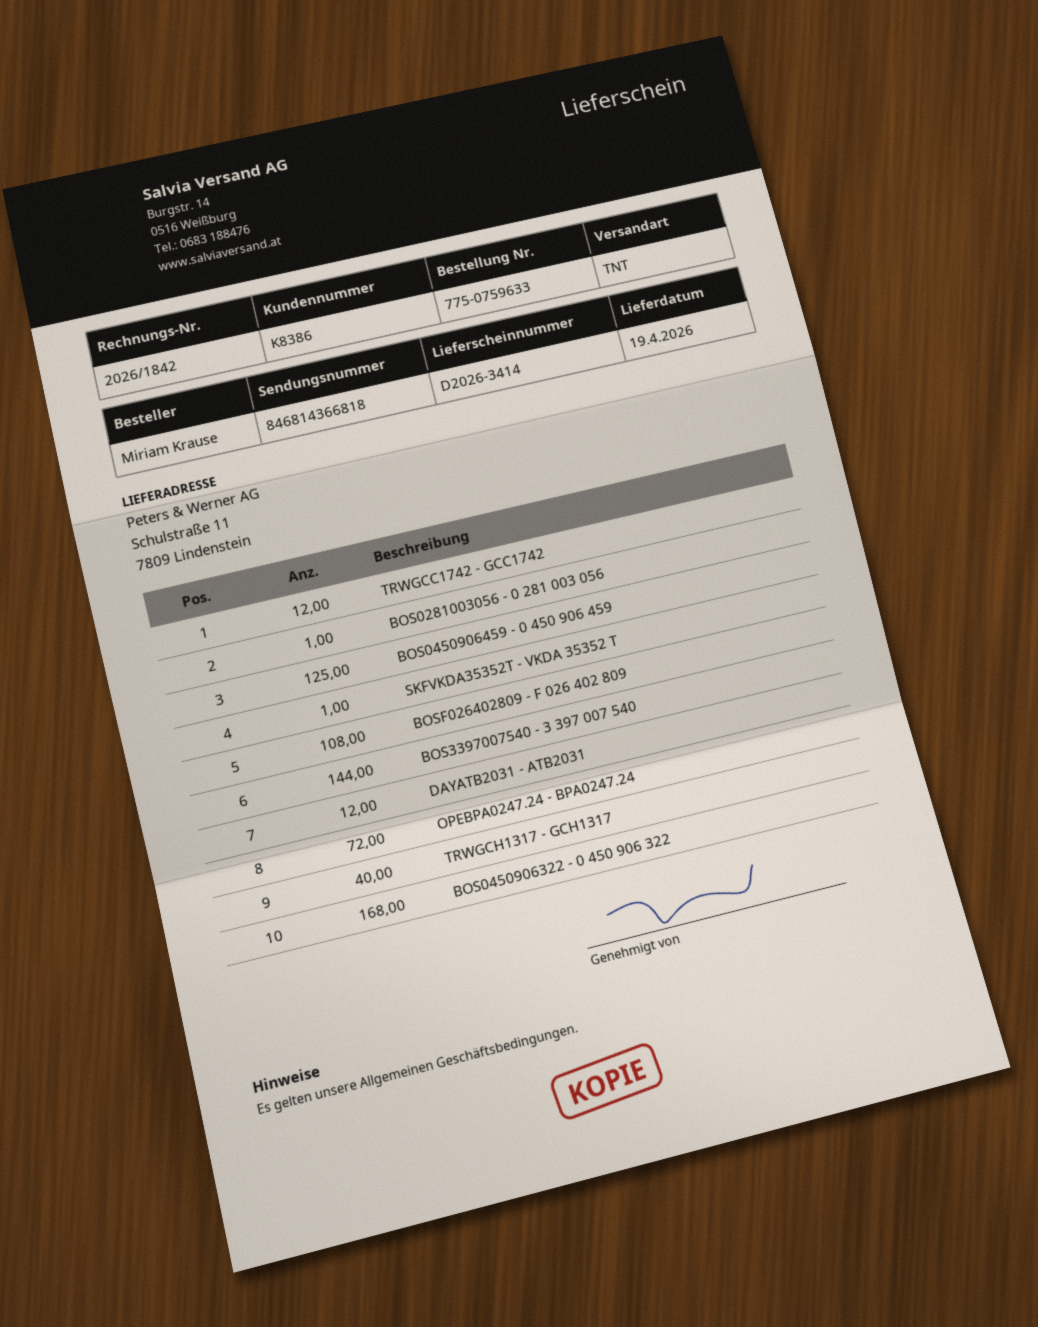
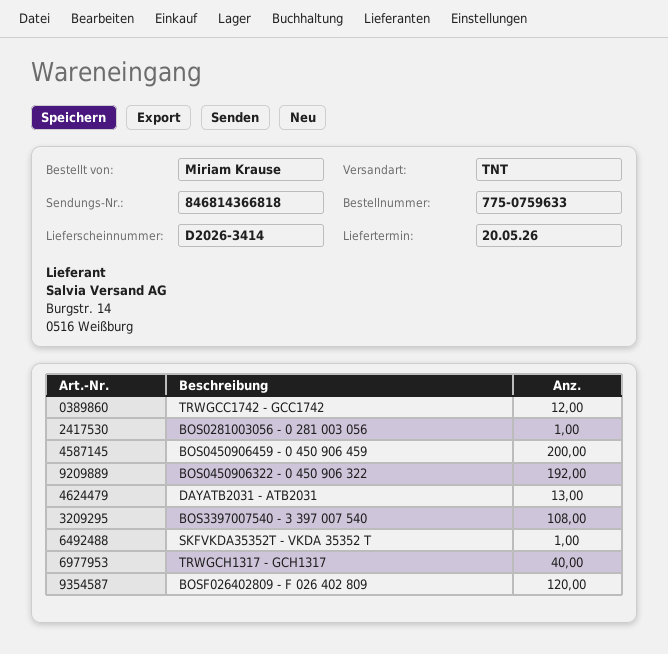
delivery date: 2026-04-19 -> 2026-05-20
BOS0450906459 - 0 450 906 459: 125 -> 200
BOSF026402809 - F 026 402 809: 108 -> 120
BOS3397007540 - 3 397 007 540: 144 -> 108
DAYATB2031 - ATB2031: 12 -> 13
OPEBPA0247.24 - BPA0247.24: 72 -> none
BOS0450906322 - 0 450 906 322: 168 -> 192

